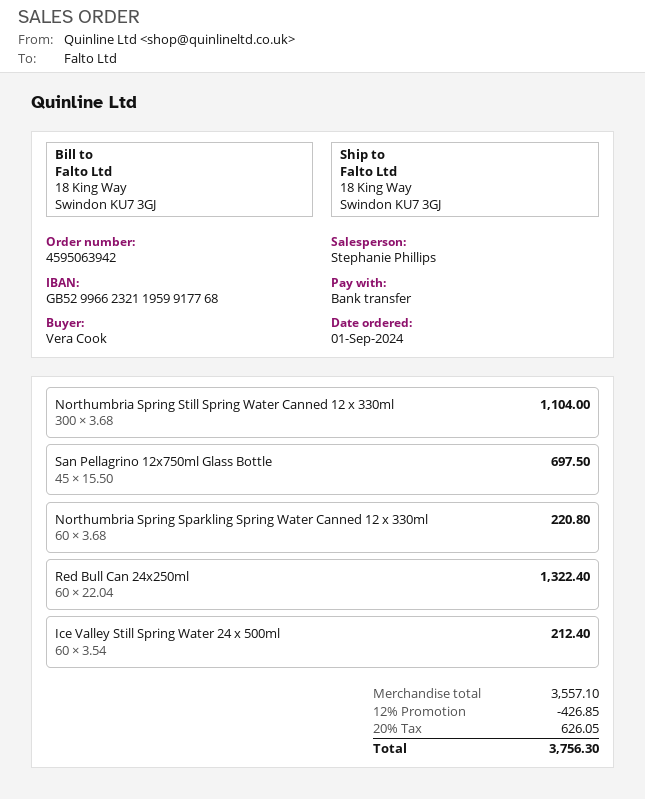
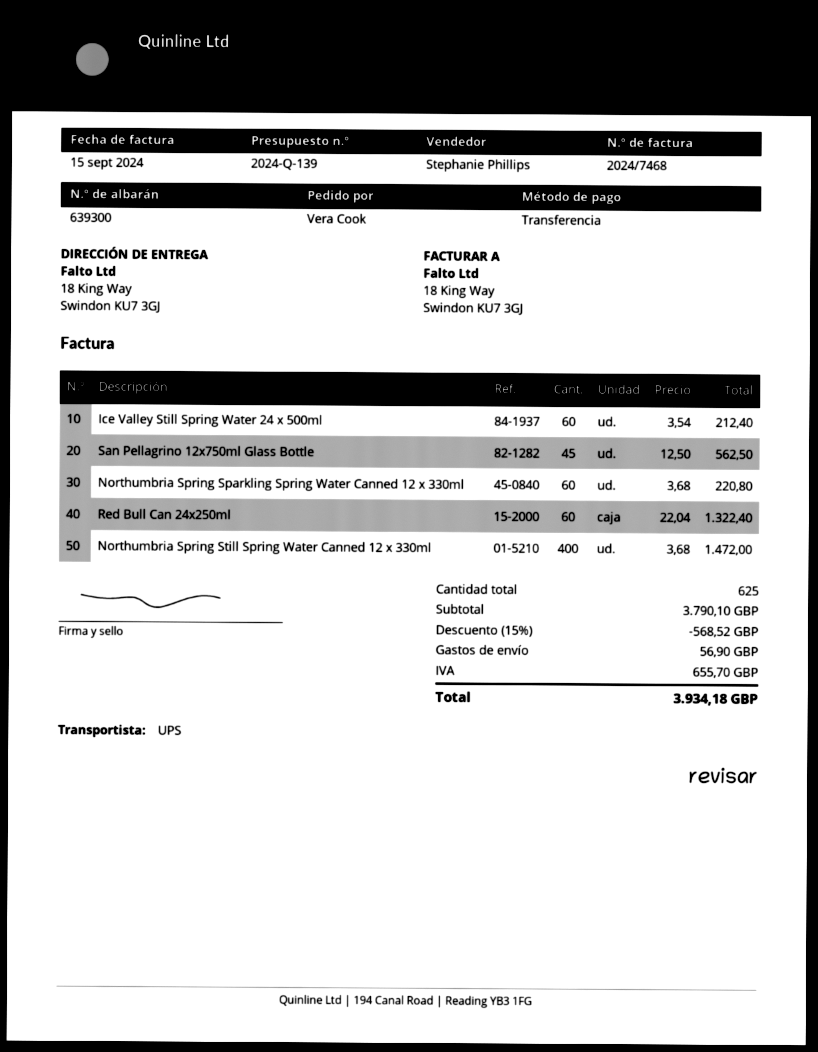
Northumbria Spring Still Spring Water Canned 12 x 330ml: 300 x 3.68 = 1104.00 -> 400 x 3.68 = 1472.00
San Pellagrino 12x750ml Glass Bottle: 45 x 15.50 = 697.50 -> 45 x 12.50 = 562.50
subtotal: 3557.10 -> 3790.10
discount: 12% = 426.85 -> 15% = 568.52
shipping: none -> 56.90
tax: 626.05 -> 655.70
total: 3756.30 -> 3934.18

